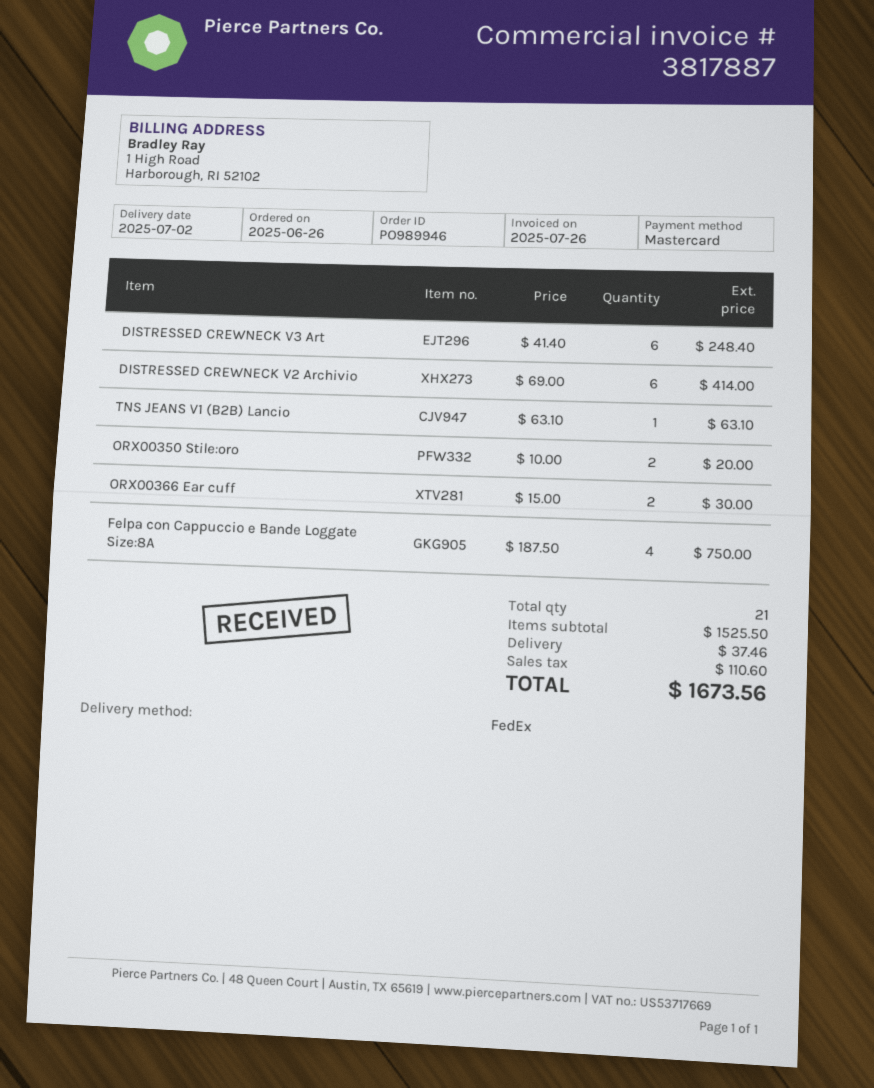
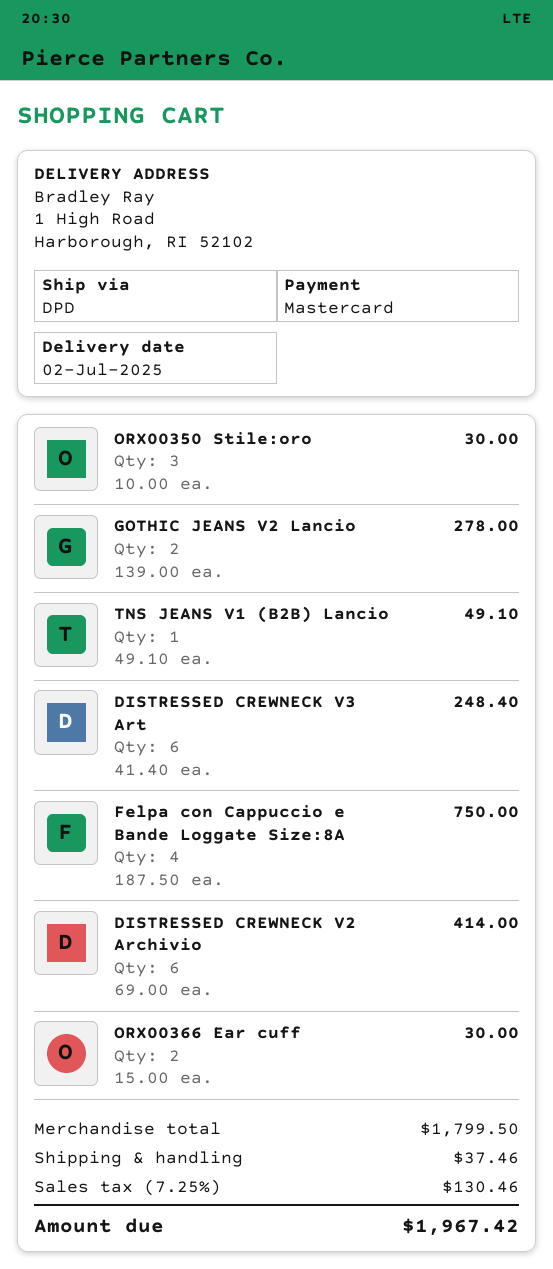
shipping method: FedEx -> DPD
TNS JEANS V1 (B2B) Lancio: 1 x 63.10 = 63.10 -> 1 x 49.10 = 49.10
ORX00350 Stile:oro: 2 x 10.00 = 20.00 -> 3 x 10.00 = 30.00
GOTHIC JEANS V2 Lancio: none -> 2 x 139.00 = 278.00
subtotal: 1525.50 -> 1799.50
tax: 110.60 -> 130.46
total: 1673.56 -> 1967.42

